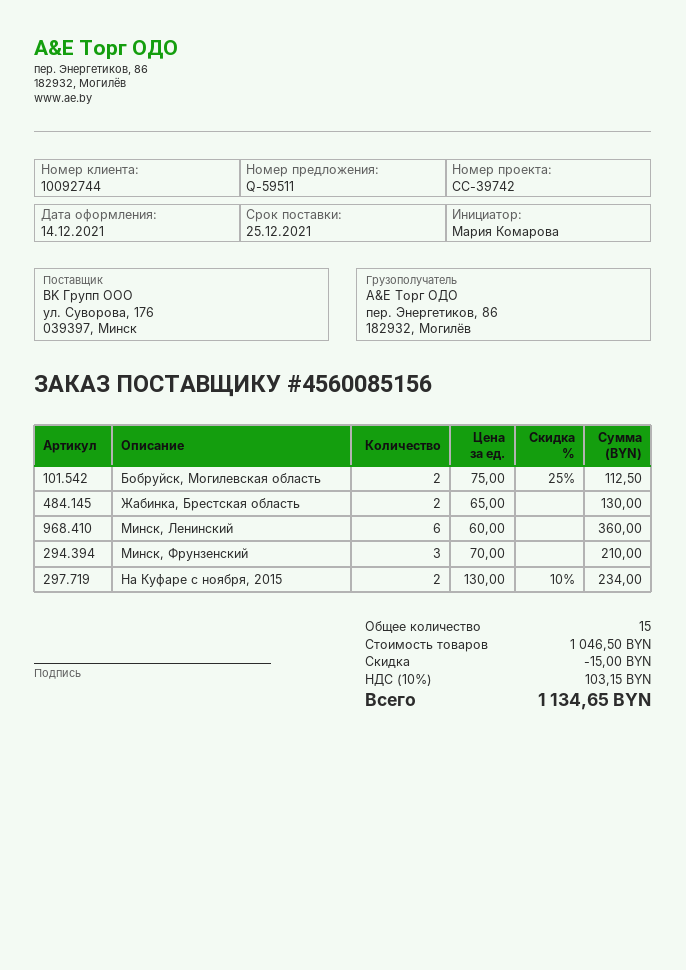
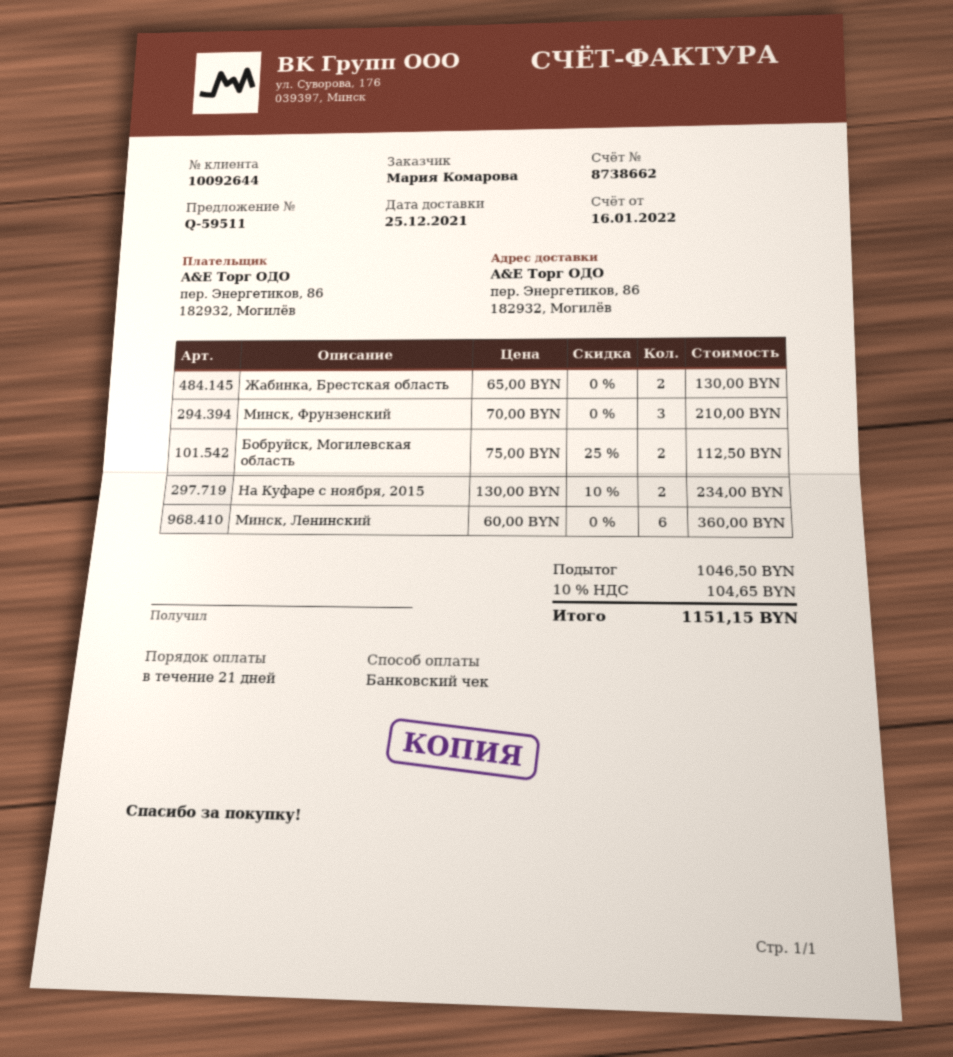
customer number: 10092744 -> 10092644
discount: 15.00 -> none
tax: 10% = 103.15 -> 10% = 104.65
total: 1134.65 -> 1151.15

